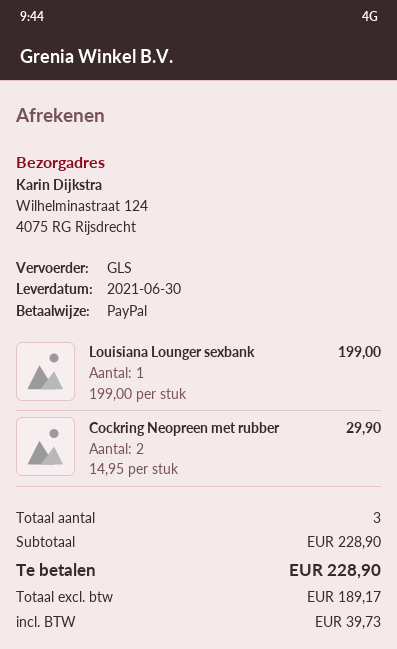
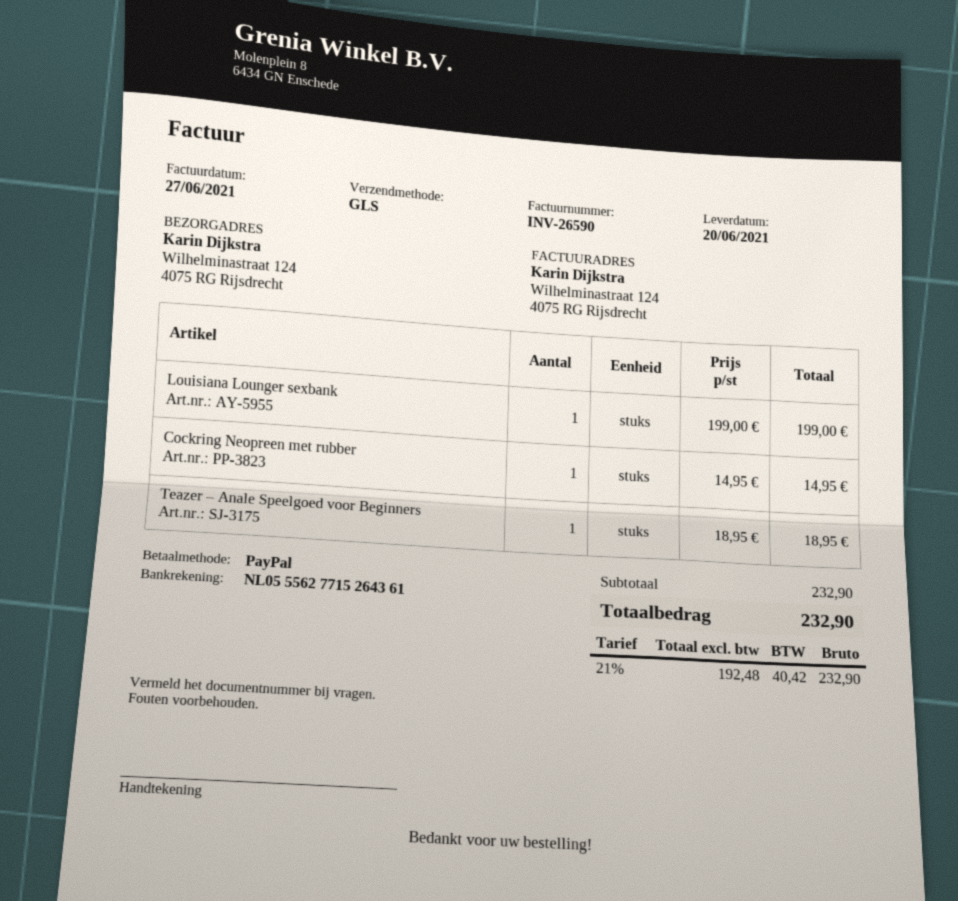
delivery date: 2021-06-30 -> 2021-06-20
Cockring Neopreen met rubber: 2 x 14.95 = 29.90 -> 1 x 14.95 = 14.95
Teazer – Anale Speelgoed voor Beginners: none -> 1 x 18.95 = 18.95
subtotal: 228.90 -> 232.90
net: 189.17 -> 192.48
tax: 39.73 -> 40.42
total: 228.90 -> 232.90

